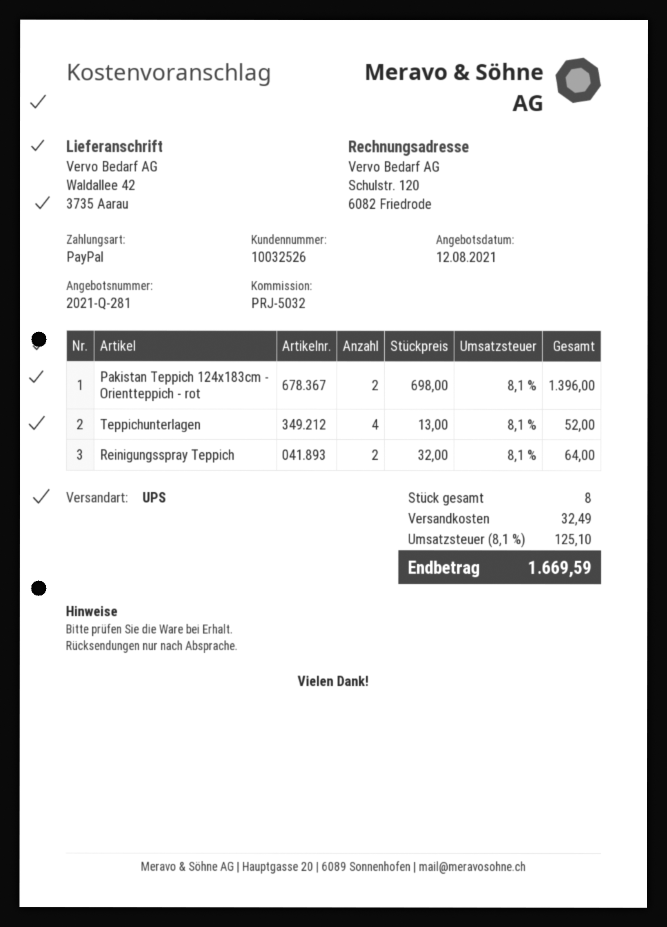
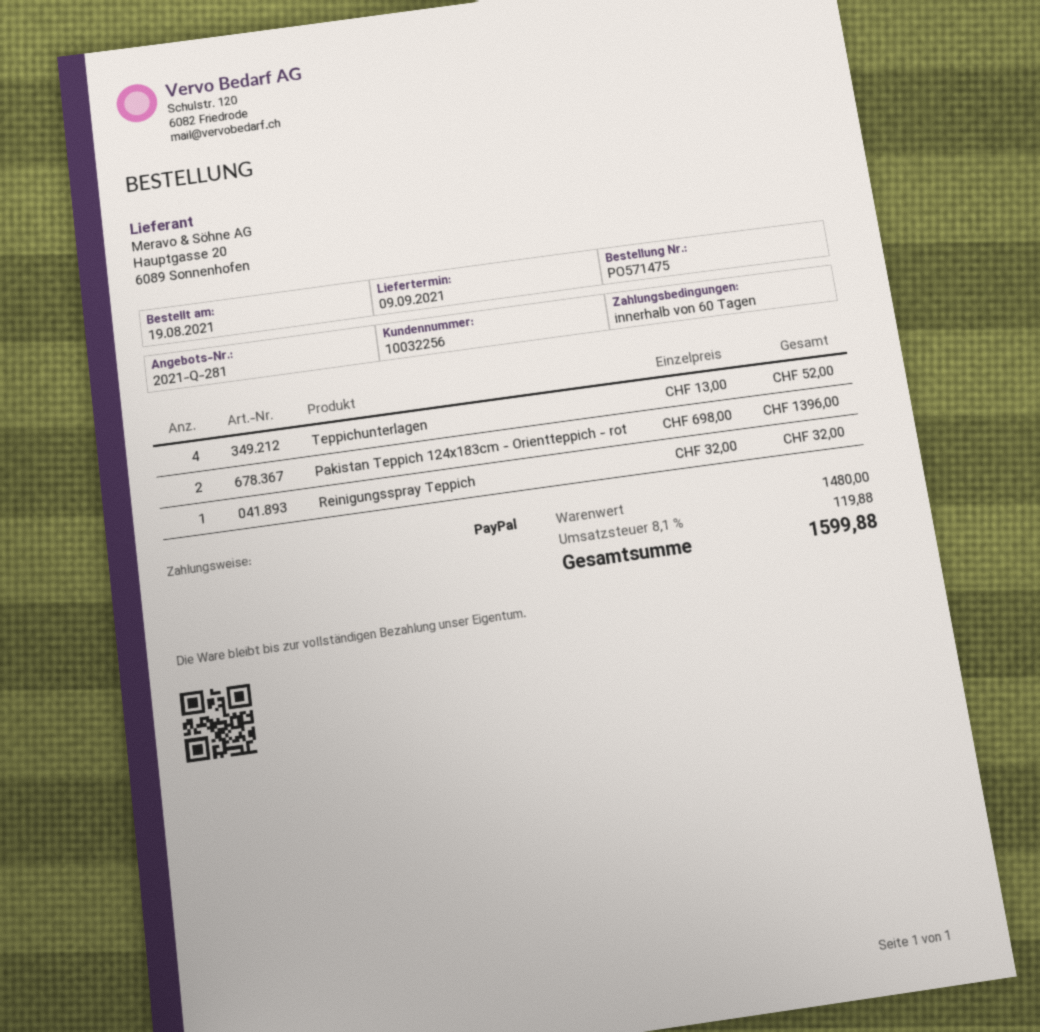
customer number: 10032526 -> 10032256
Reinigungsspray Teppich: 2 x 32.00 = 64.00 -> 1 x 32.00 = 32.00
shipping: 32.49 -> none
tax: 8.1% = 125.10 -> 8.1% = 119.88
total: 1669.59 -> 1599.88

